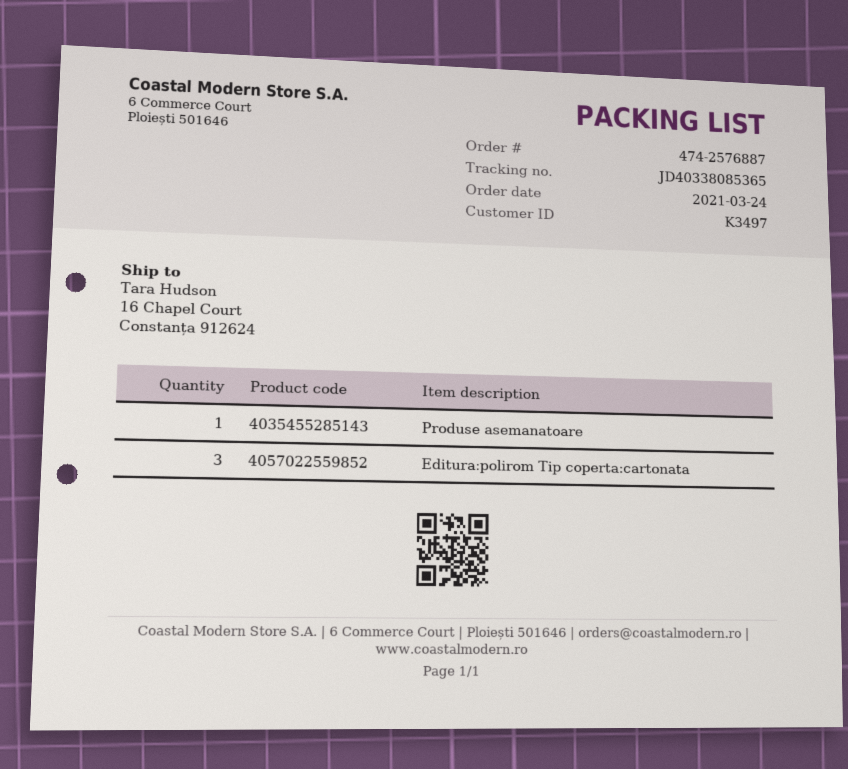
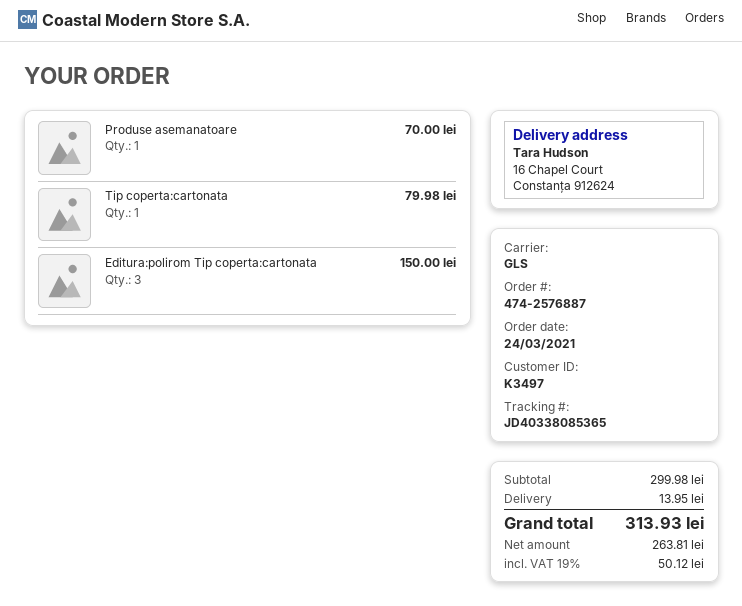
Tip coperta:cartonata: none -> 1

